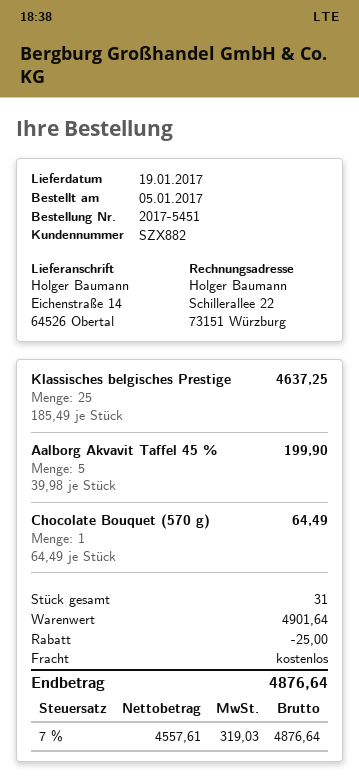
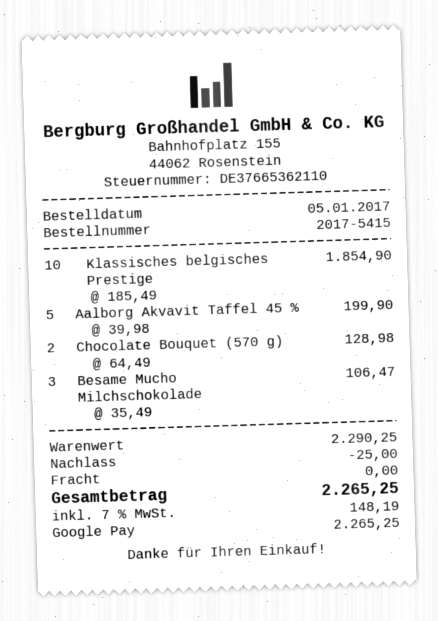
order number: 2017-5451 -> 2017-5415
Klassisches belgisches Prestige: 25 x 185.49 = 4637.25 -> 10 x 185.49 = 1854.90
Chocolate Bouquet (570 g): 1 x 64.49 = 64.49 -> 2 x 64.49 = 128.98
Besame Mucho Milchschokolade: none -> 3 x 35.49 = 106.47
subtotal: 4901.64 -> 2290.25
tax: 7% = 319.03 -> 7% = 148.19
total: 4876.64 -> 2265.25

